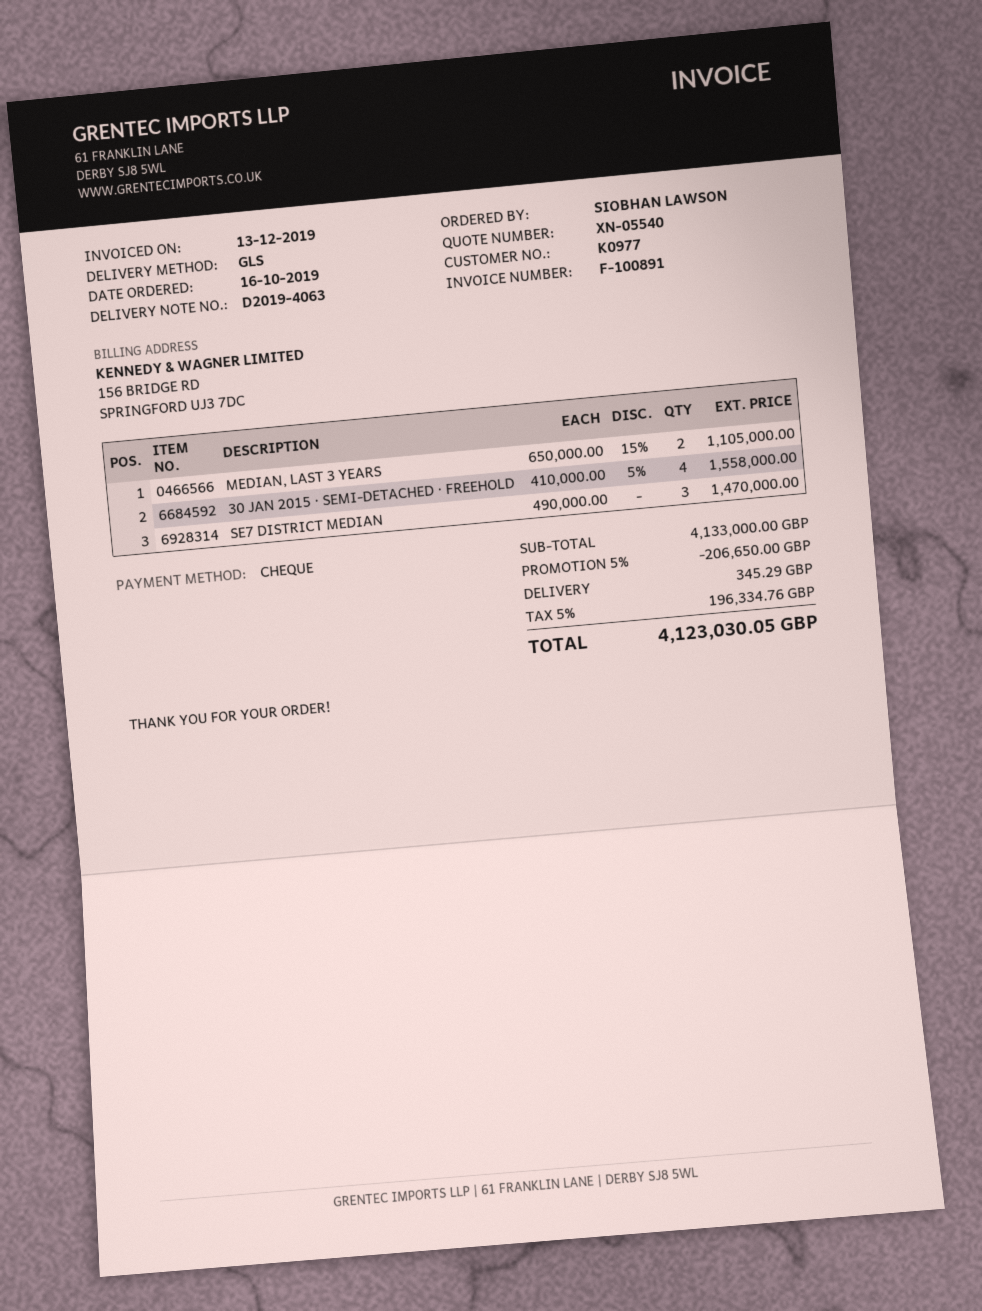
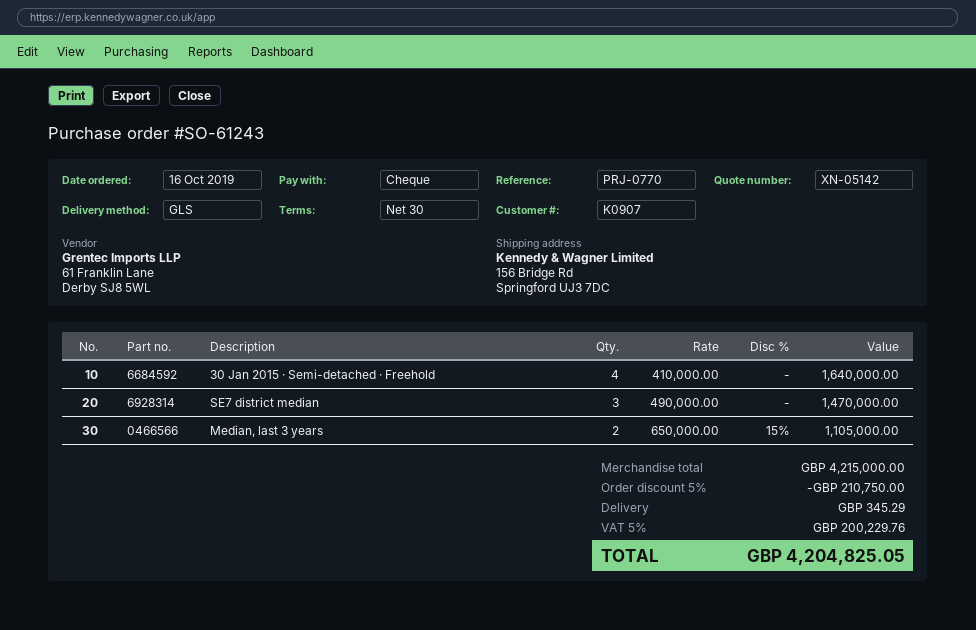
quote number: XN-05540 -> XN-05142
customer number: K0977 -> K0907
30 JAN 2015 · SEMI-DETACHED · FREEHOLD: 4 x 410000.00 - 5% = 1558000.00 -> 4 x 410000.00 = 1640000.00
subtotal: 4133000.00 -> 4215000.00
discount: 5% = 206650.00 -> 5% = 210750.00
tax: 5% = 196334.76 -> 5% = 200229.76
total: 4123030.05 -> 4204825.05

